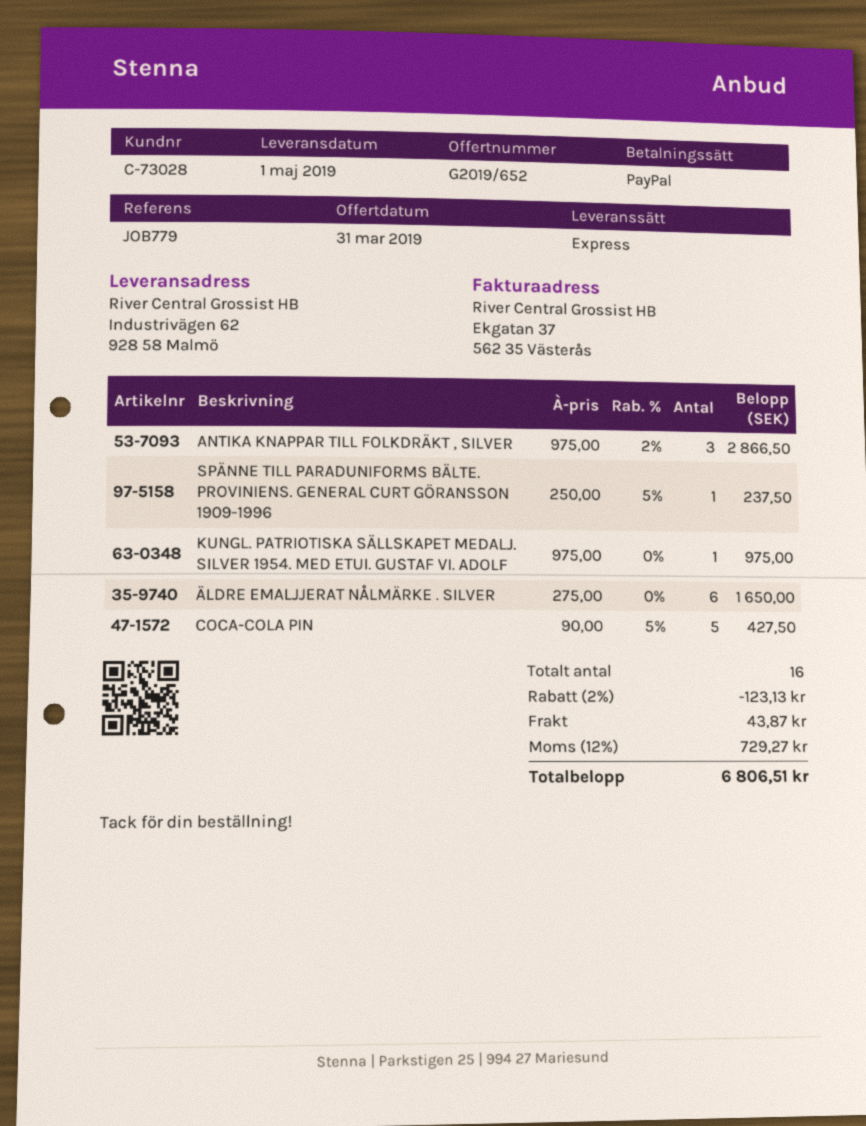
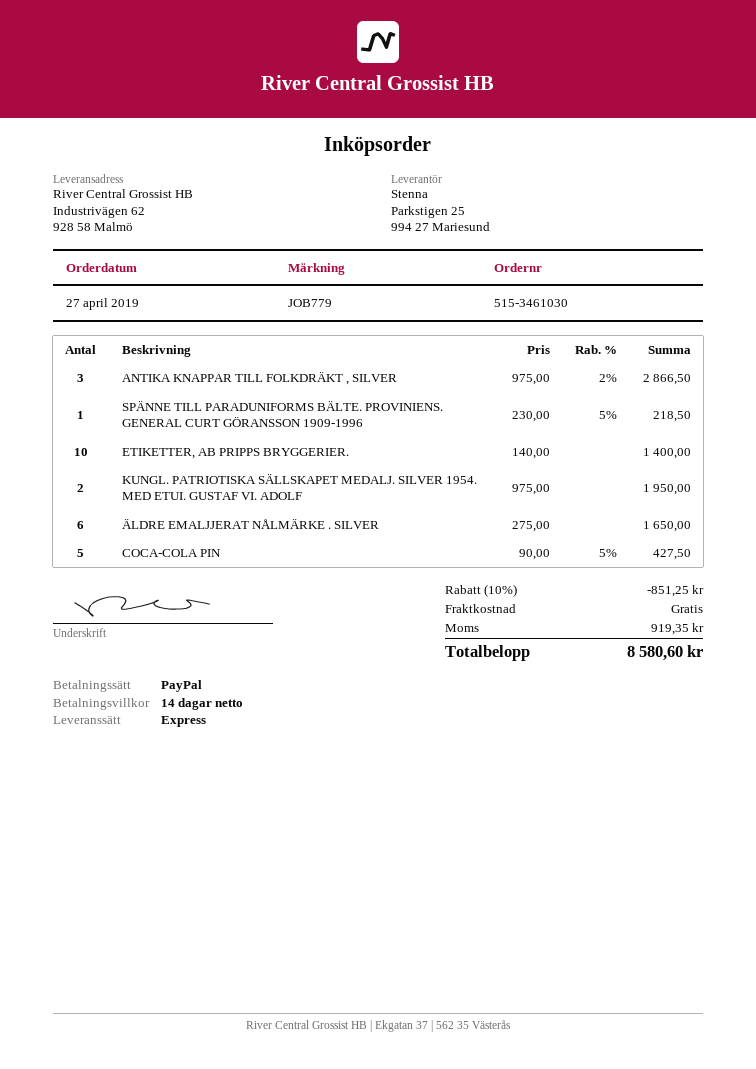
SPÄNNE TILL PARADUNIFORMS BÄLTE. PROVINIENS. GENERAL CURT GÖRANSSON 1909-1996: 1 x 250.00 - 5% = 237.50 -> 1 x 230.00 - 5% = 218.50
KUNGL. PATRIOTISKA SÄLLSKAPET MEDALJ. SILVER 1954. MED ETUI. GUSTAF VI. ADOLF: 1 x 975.00 = 975.00 -> 2 x 975.00 = 1950.00
ETIKETTER, AB PRIPPS BRYGGERIER.: none -> 10 x 140.00 = 1400.00
discount: 2% = 123.13 -> 10% = 851.25
shipping: 43.87 -> 0.00
tax: 729.27 -> 919.35
total: 6806.51 -> 8580.60

